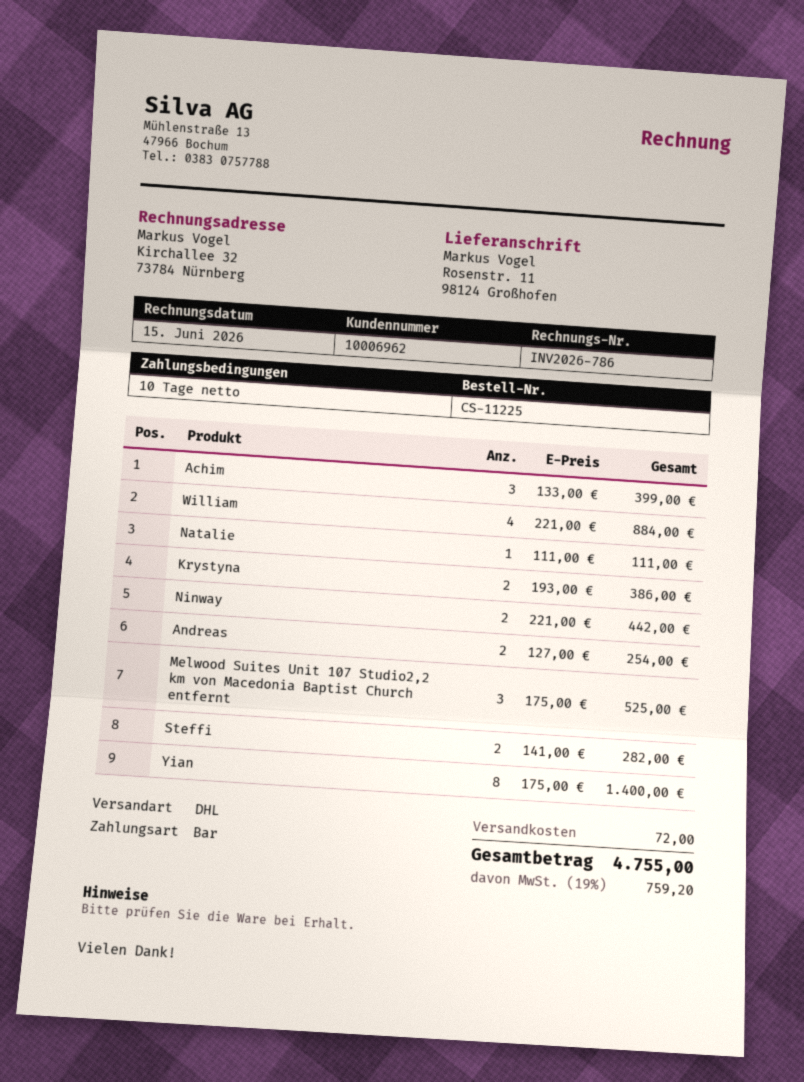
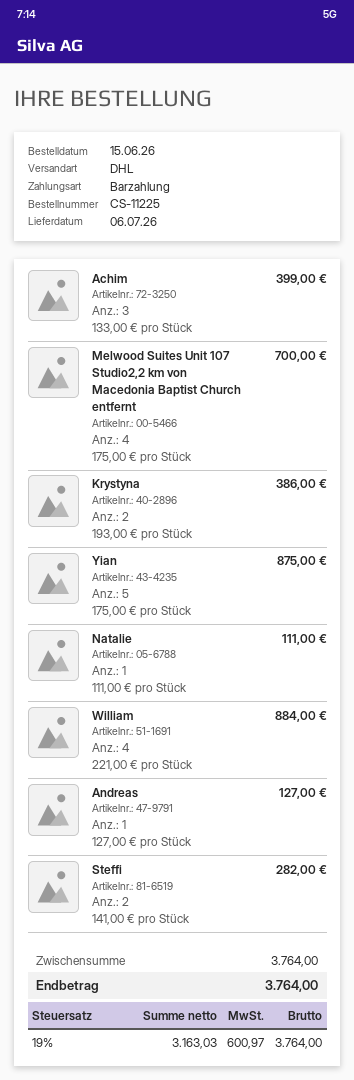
Ninway: 2 x 221.00 = 442.00 -> none
Andreas: 2 x 127.00 = 254.00 -> 1 x 127.00 = 127.00
Melwood Suites Unit 107 Studio2,2 km von Macedonia Baptist Church entfernt: 3 x 175.00 = 525.00 -> 4 x 175.00 = 700.00
Yian: 8 x 175.00 = 1400.00 -> 5 x 175.00 = 875.00
shipping: 72.00 -> none
tax: 19% = 759.20 -> 19% = 600.97
total: 4755.00 -> 3764.00

